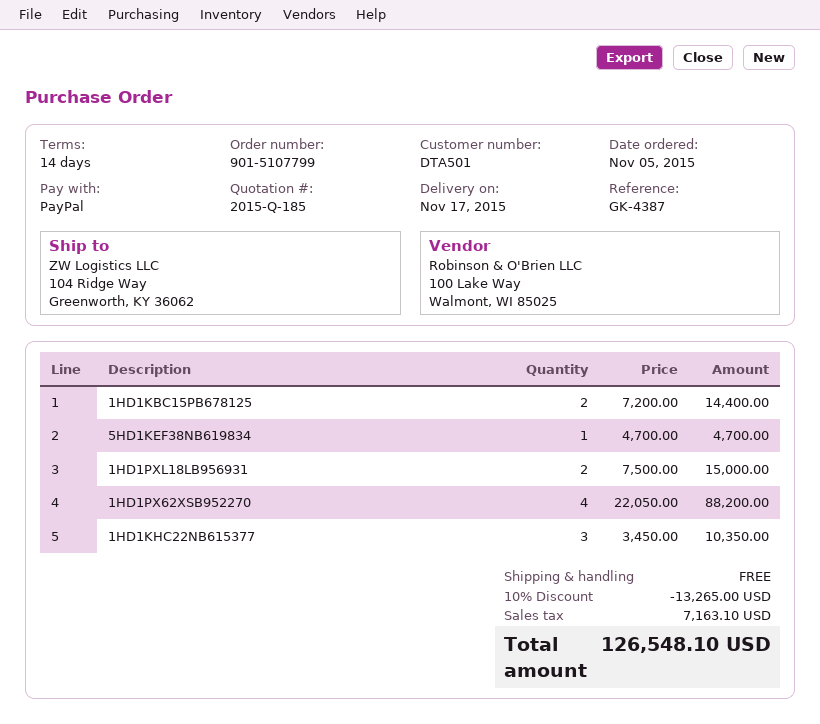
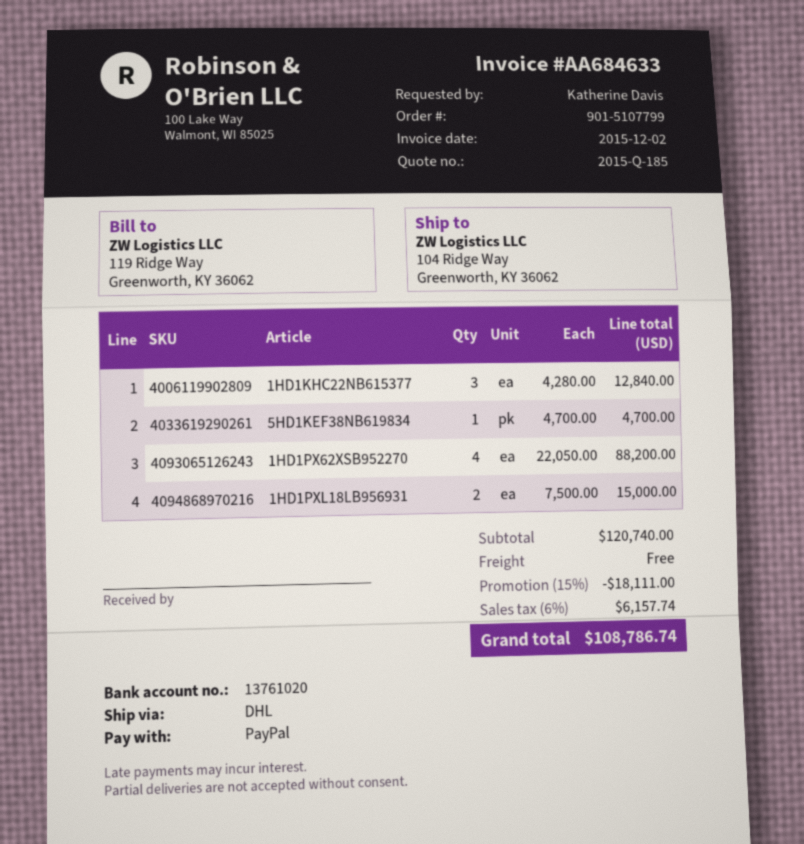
1HD1KBC15PB678125: 2 x 7200.00 = 14400.00 -> none
1HD1KHC22NB615377: 3 x 3450.00 = 10350.00 -> 3 x 4280.00 = 12840.00
discount: 10% = 13265.00 -> 15% = 18111.00
tax: 7163.10 -> 6157.74
total: 126548.10 -> 108786.74

